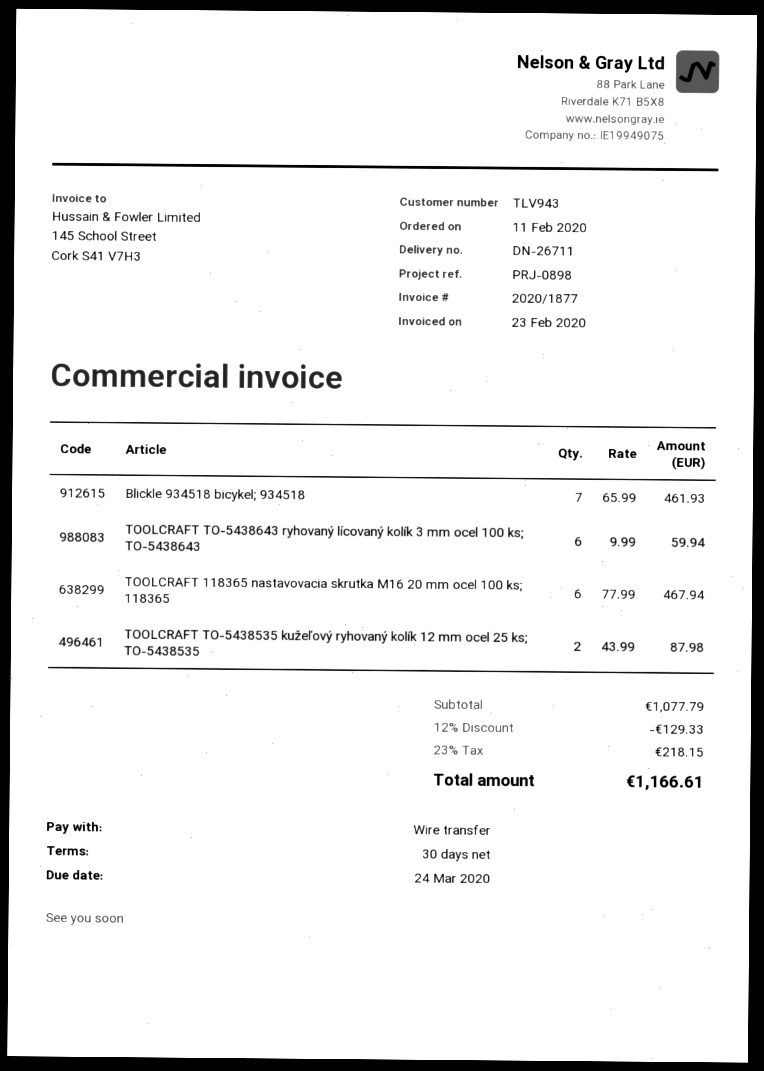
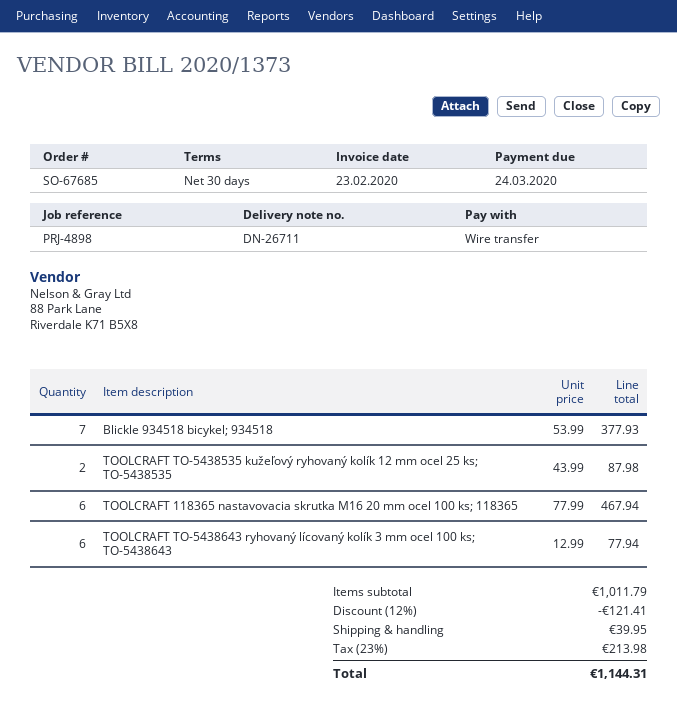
invoice number: 2020/1877 -> 2020/1373
reference: PRJ-0898 -> PRJ-4898
Blickle 934518 bicykel; 934518: 7 x 65.99 = 461.93 -> 7 x 53.99 = 377.93
TOOLCRAFT TO-5438643 ryhovaný lícovaný kolík 3 mm ocel 100 ks; TO-5438643: 6 x 9.99 = 59.94 -> 6 x 12.99 = 77.94
subtotal: 1077.79 -> 1011.79
discount: 12% = 129.33 -> 12% = 121.41
shipping: none -> 39.95
tax: 23% = 218.15 -> 23% = 213.98
total: 1166.61 -> 1144.31

